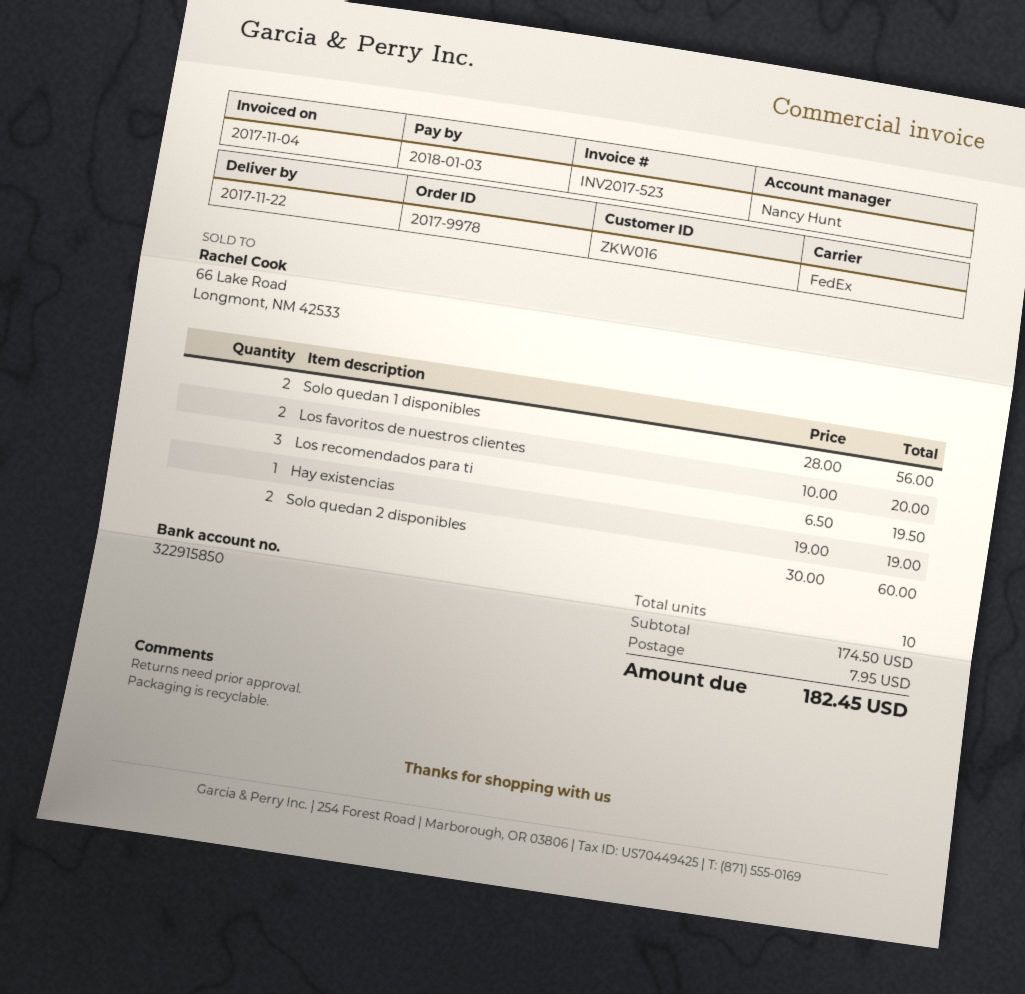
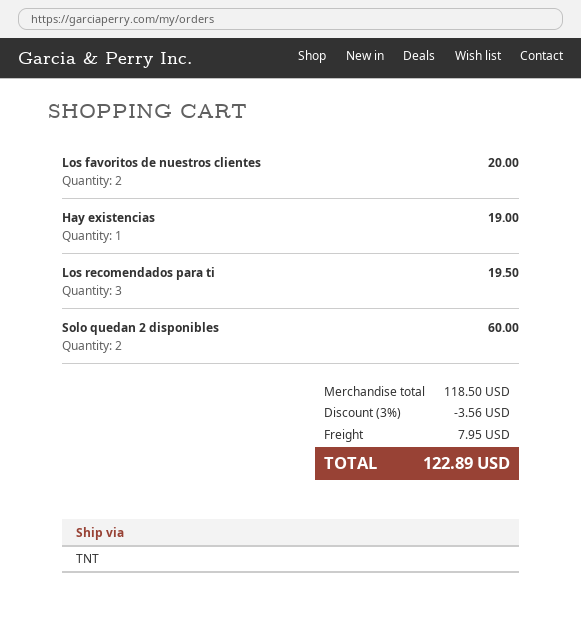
shipping method: FedEx -> TNT
Solo quedan 1 disponibles: 2 for 56.00 -> none
subtotal: 174.50 -> 118.50
discount: none -> 3% = 3.56
total: 182.45 -> 122.89

